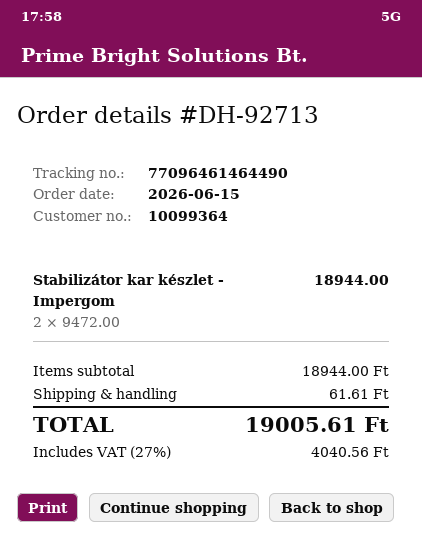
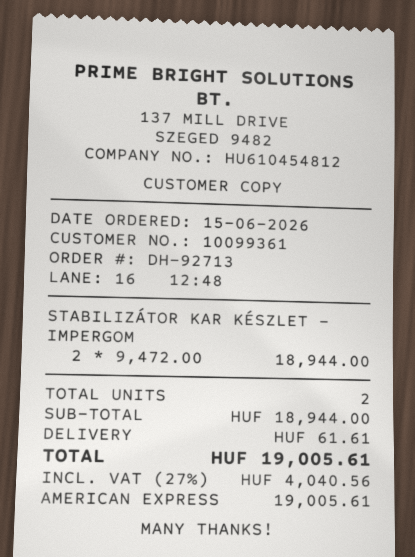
customer number: 10099364 -> 10099361

